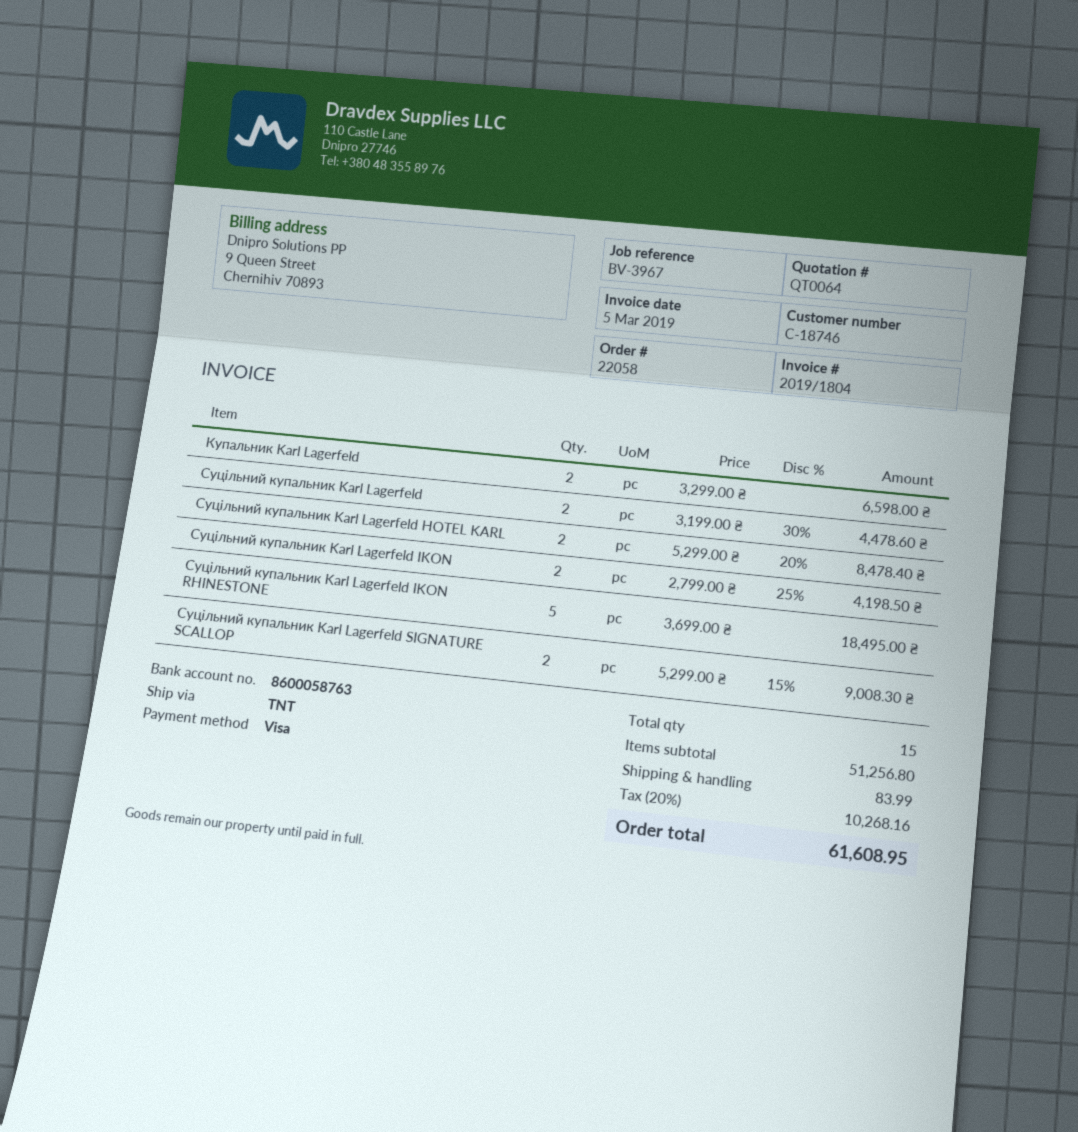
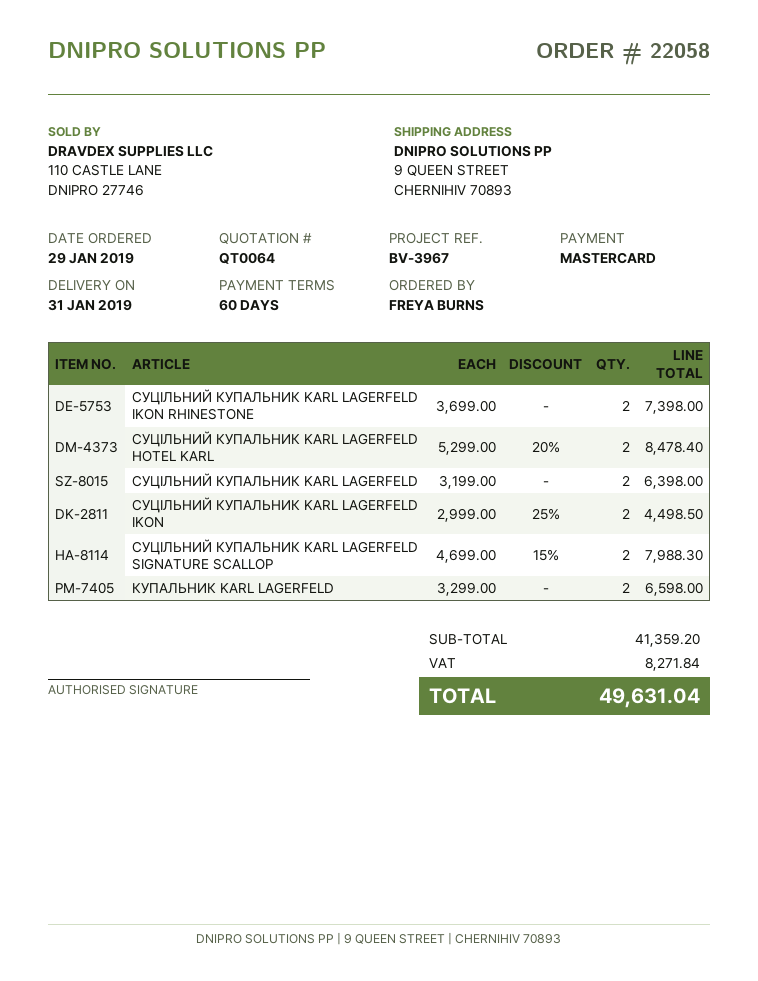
payment method: Visa -> Mastercard
Суцільний купальник Karl Lagerfeld: 2 x 3199.00 - 30% = 4478.60 -> 2 x 3199.00 = 6398.00
Суцільний купальник Karl Lagerfeld IKON: 2 x 2799.00 - 25% = 4198.50 -> 2 x 2999.00 - 25% = 4498.50
Суцільний купальник Karl Lagerfeld IKON RHINESTONE: 5 x 3699.00 = 18495.00 -> 2 x 3699.00 = 7398.00
Суцільний купальник Karl Lagerfeld SIGNATURE SCALLOP: 2 x 5299.00 - 15% = 9008.30 -> 2 x 4699.00 - 15% = 7988.30
subtotal: 51256.80 -> 41359.20
shipping: 83.99 -> none
tax: 10268.16 -> 8271.84
total: 61608.95 -> 49631.04

